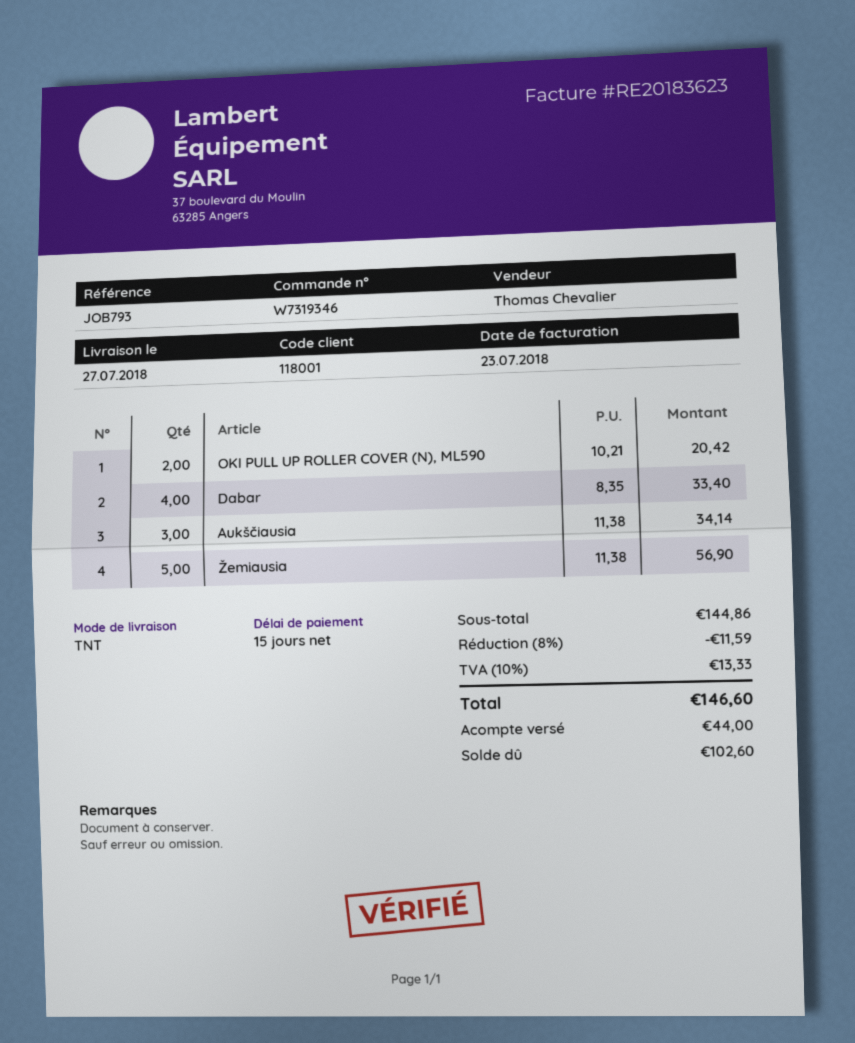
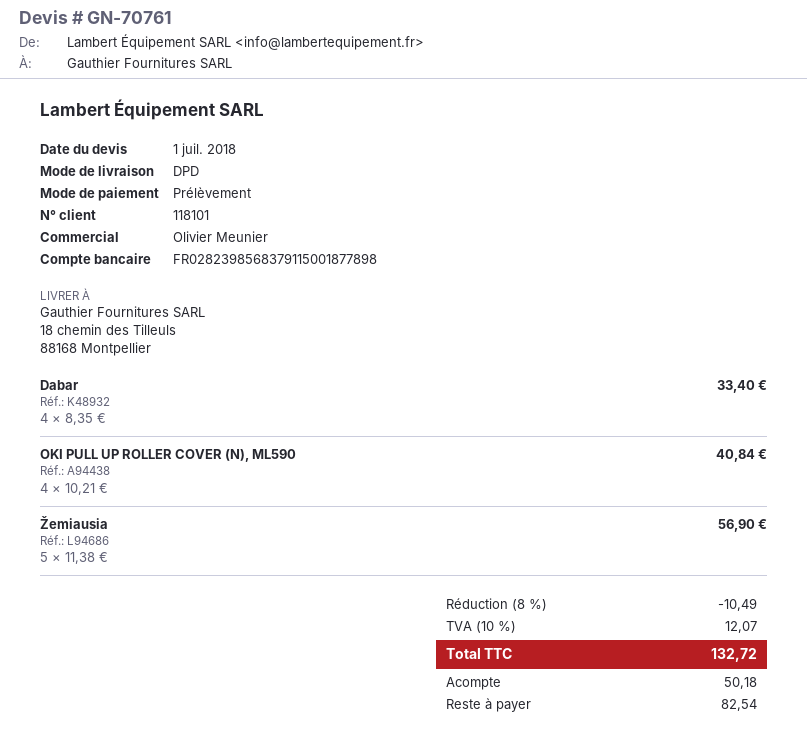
customer number: 118001 -> 118101
sales rep: Thomas Chevalier -> Olivier Meunier
shipping method: TNT -> DPD
OKI PULL UP ROLLER COVER (N), ML590: 2 x 10.21 = 20.42 -> 4 x 10.21 = 40.84
Aukščiausia: 3 x 11.38 = 34.14 -> none
discount: 8% = 11.59 -> 8% = 10.49
tax: 10% = 13.33 -> 10% = 12.07
total: 146.60 -> 132.72
deposit: 44.00 -> 50.18
balance: 102.60 -> 82.54

